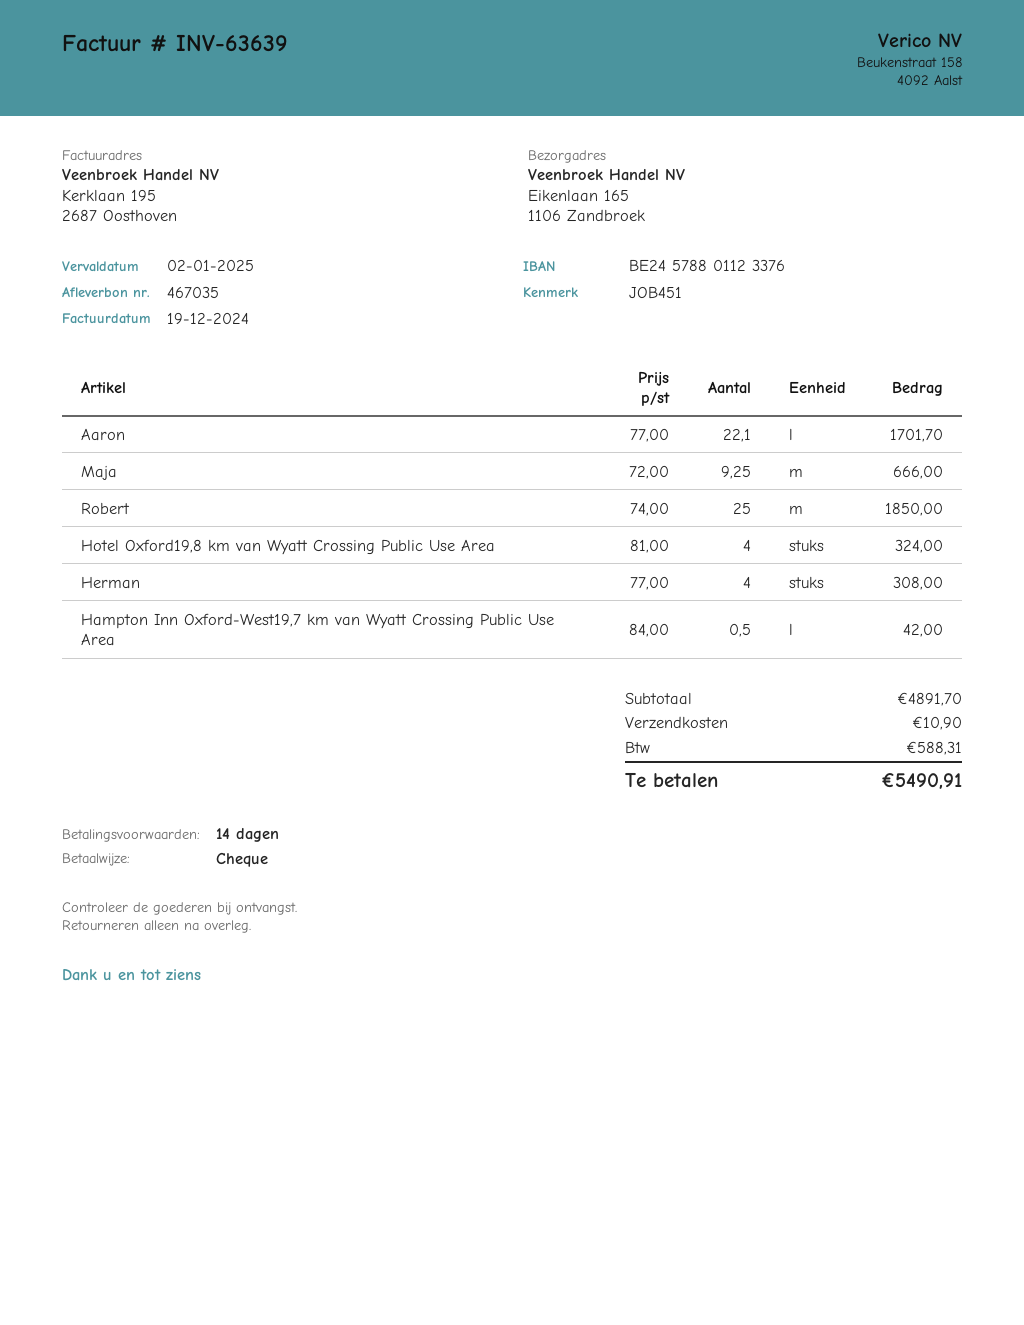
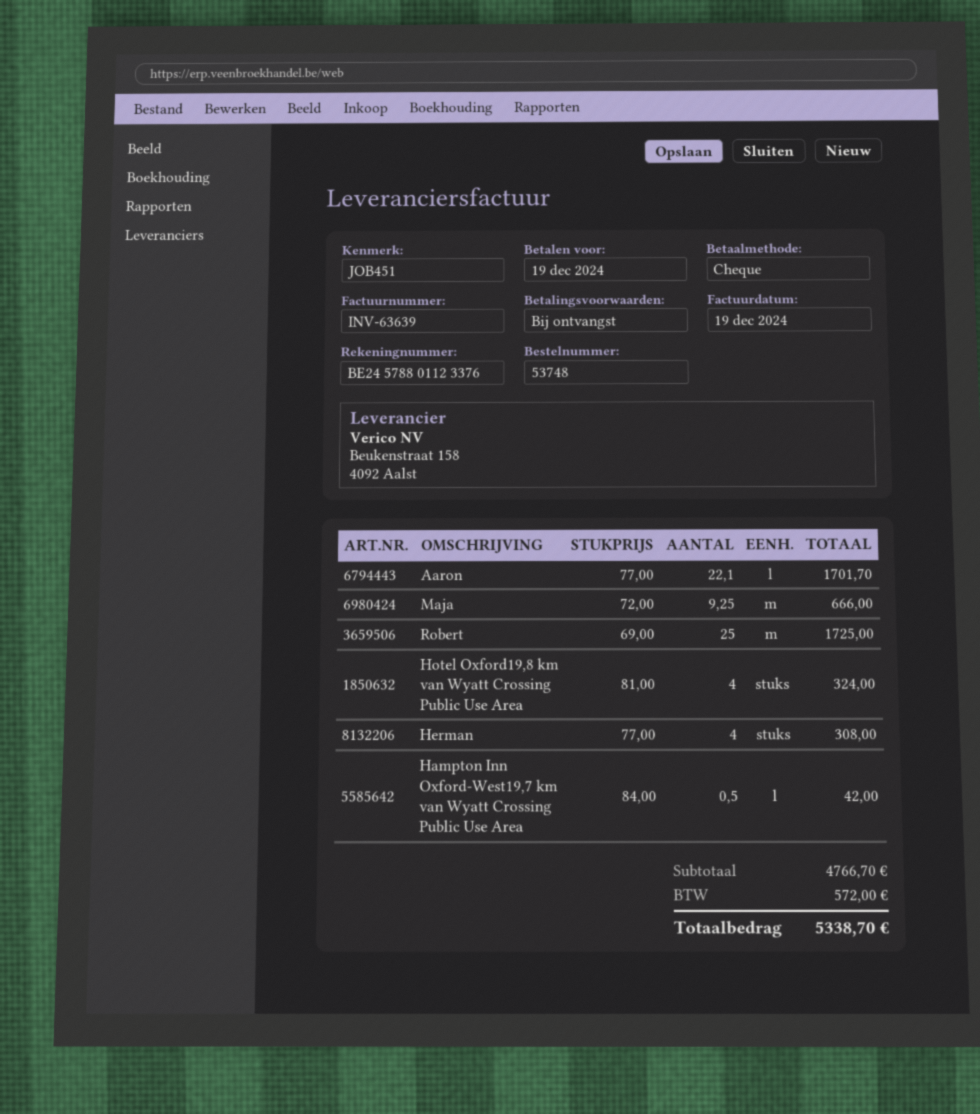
payment terms: 14 days -> on receipt
due date: 2025-01-02 -> 2024-12-19
Robert: 25 x 74.00 = 1850.00 -> 25 x 69.00 = 1725.00
subtotal: 4891.70 -> 4766.70
shipping: 10.90 -> none
tax: 588.31 -> 572.00
total: 5490.91 -> 5338.70

